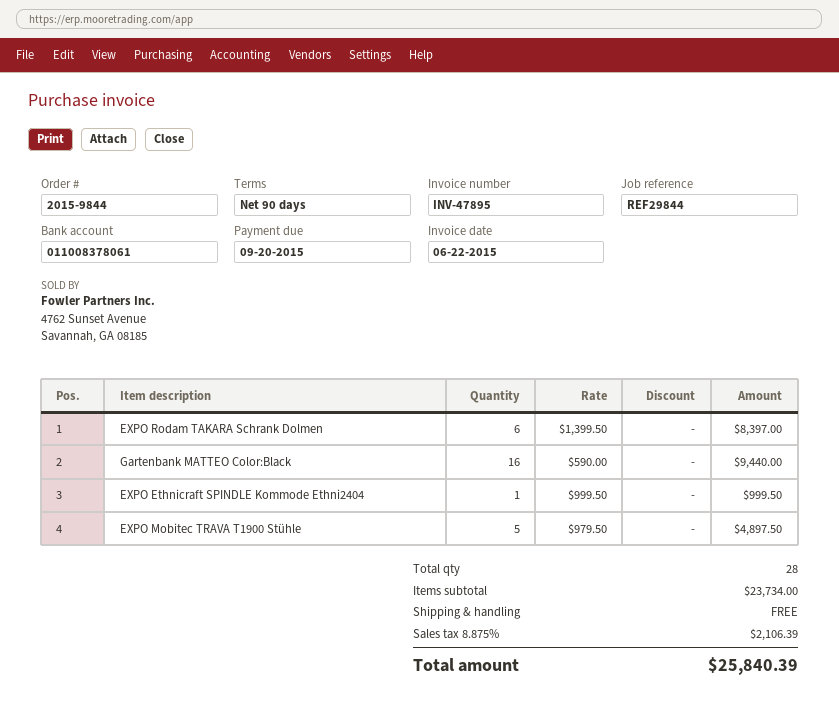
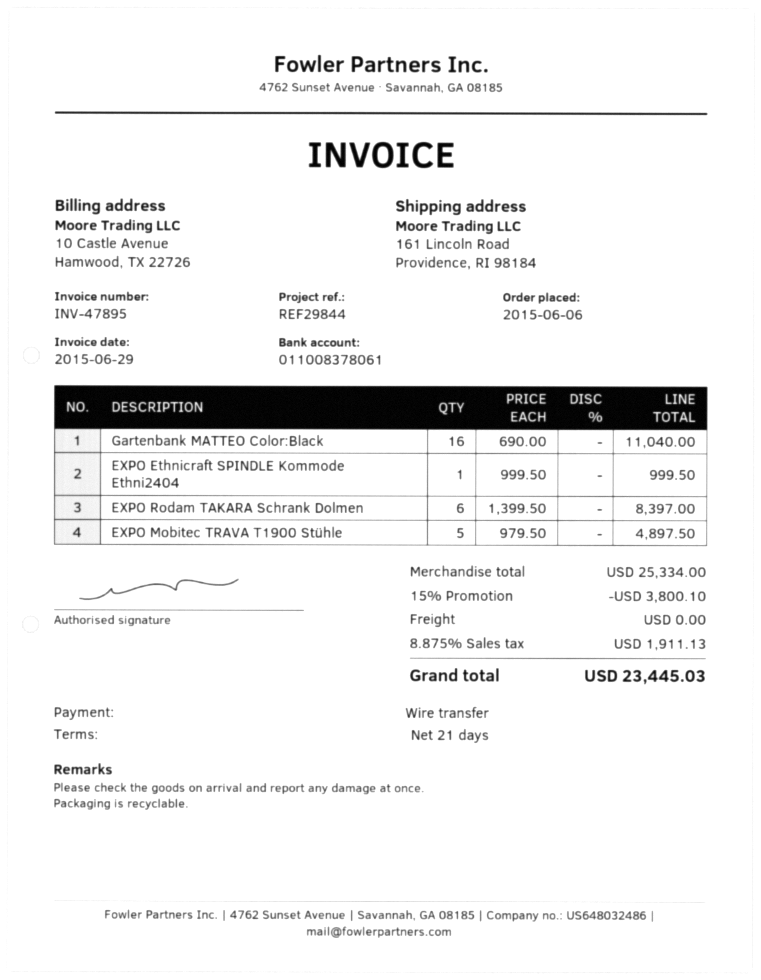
invoice date: 2015-06-22 -> 2015-06-29
payment terms: 90 days -> 21 days
Gartenbank MATTEO Color:Black: 16 x 590.00 = 9440.00 -> 16 x 690.00 = 11040.00
subtotal: 23734.00 -> 25334.00
discount: none -> 15% = 3800.10
tax: 8.875% = 2106.39 -> 8.875% = 1911.13
total: 25840.39 -> 23445.03

